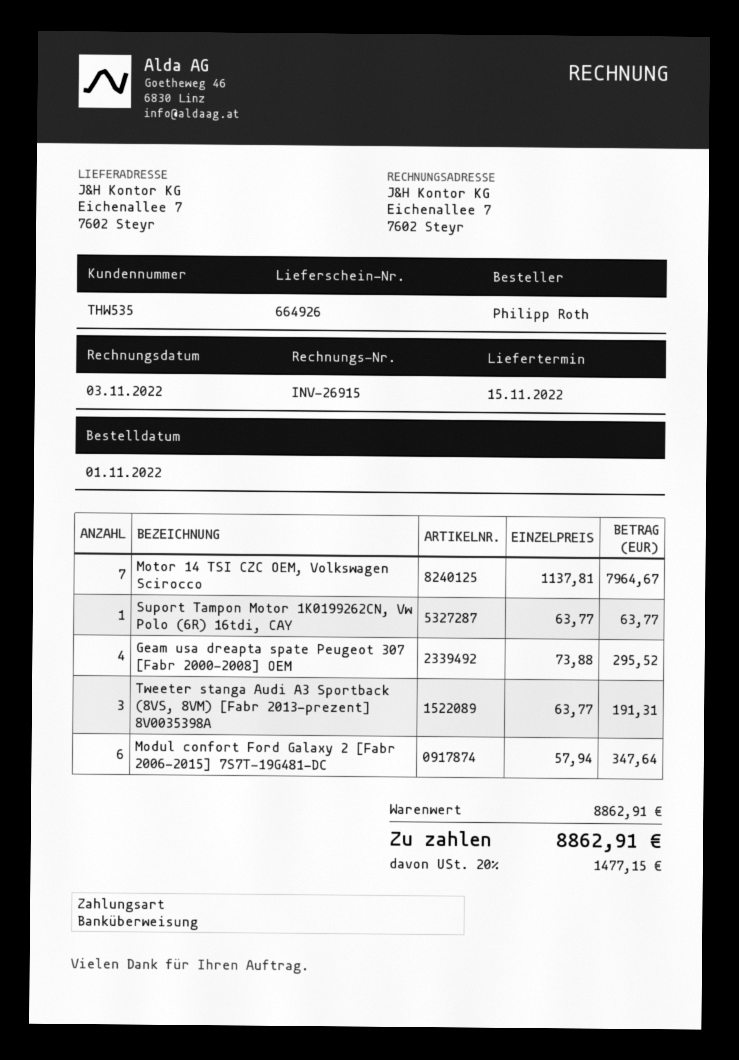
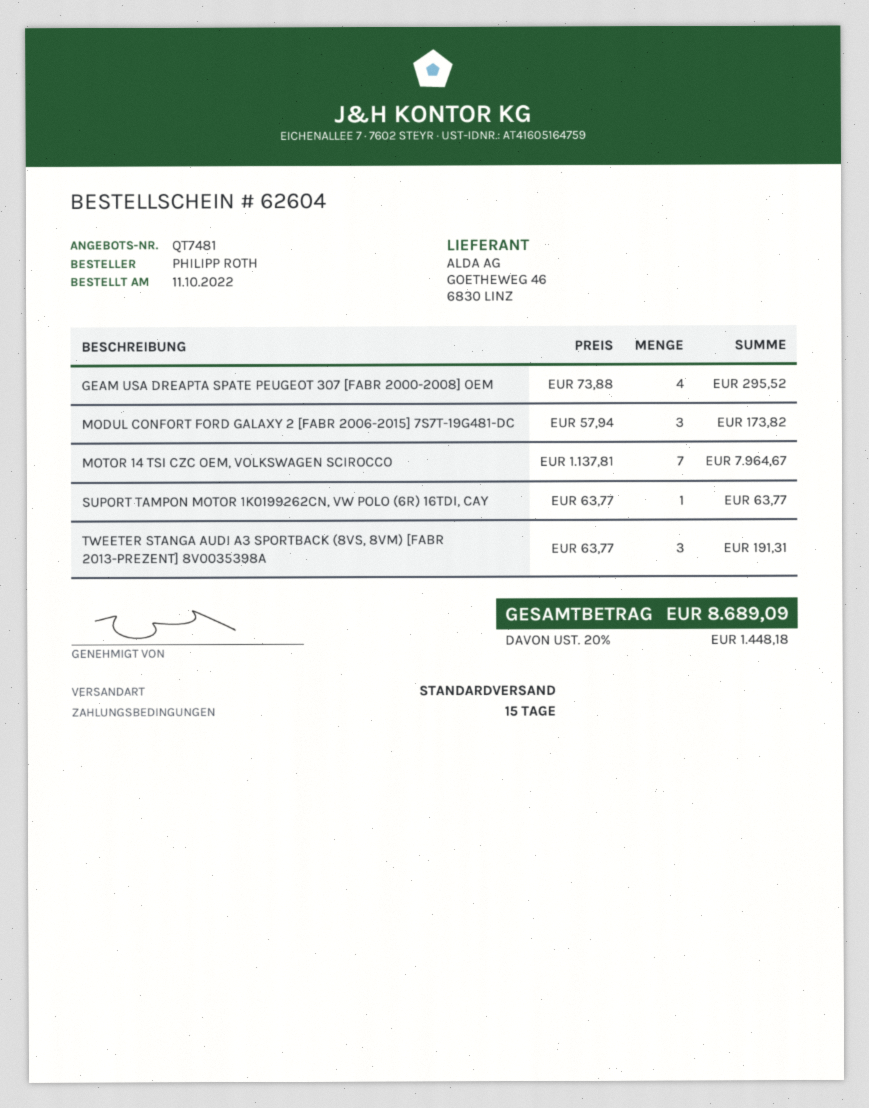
order date: 2022-11-01 -> 2022-10-11
Modul confort Ford Galaxy 2 [Fabr 2006-2015] 7S7T-19G481-DC: 6 x 57.94 = 347.64 -> 3 x 57.94 = 173.82
tax: 20% = 1477.15 -> 20% = 1448.18
total: 8862.91 -> 8689.09

